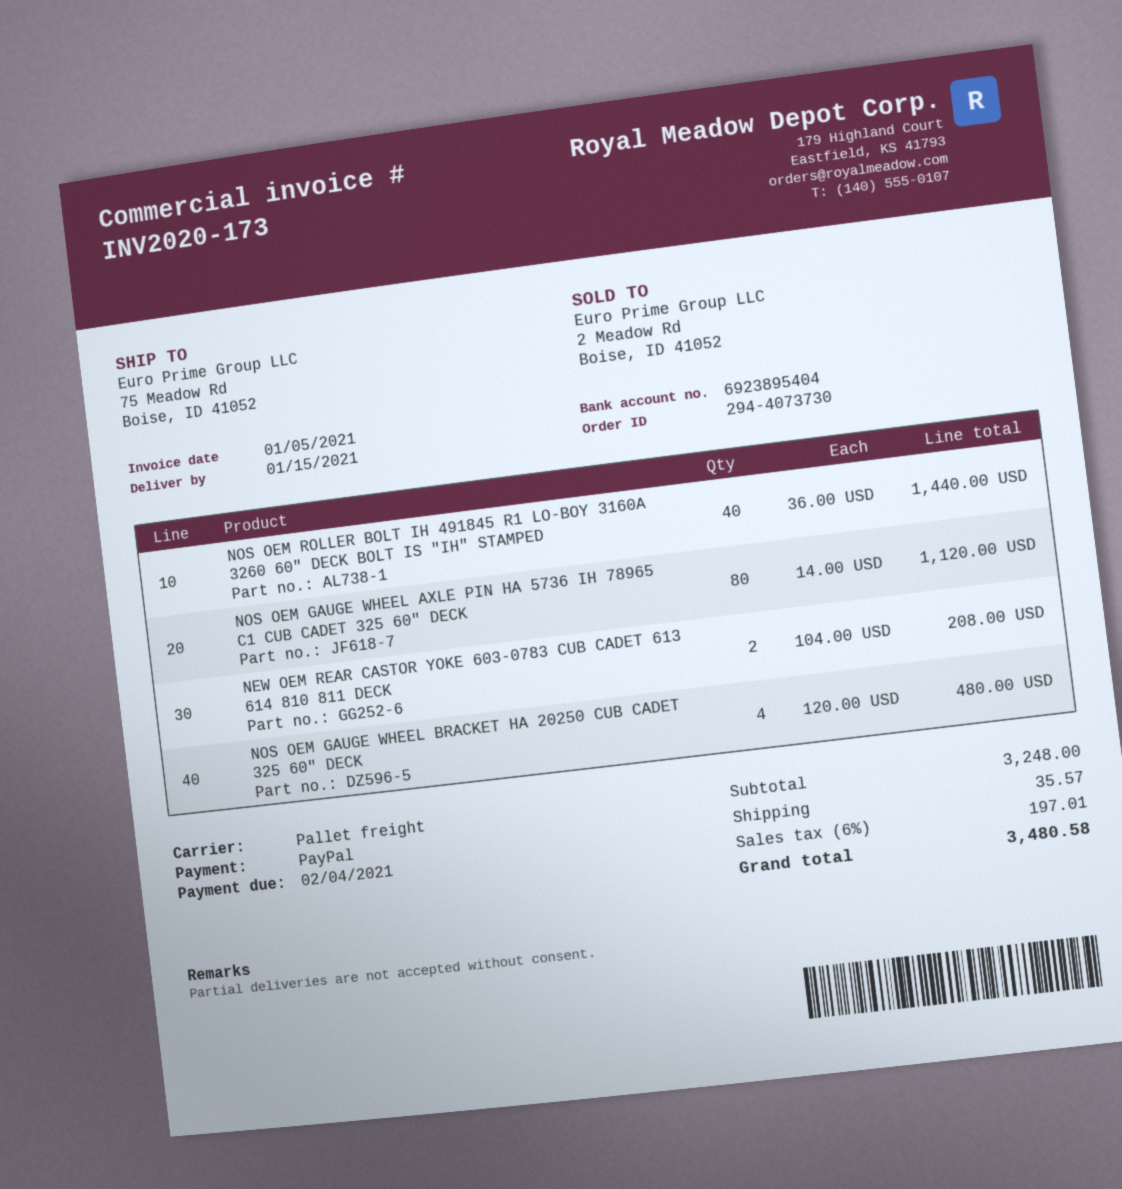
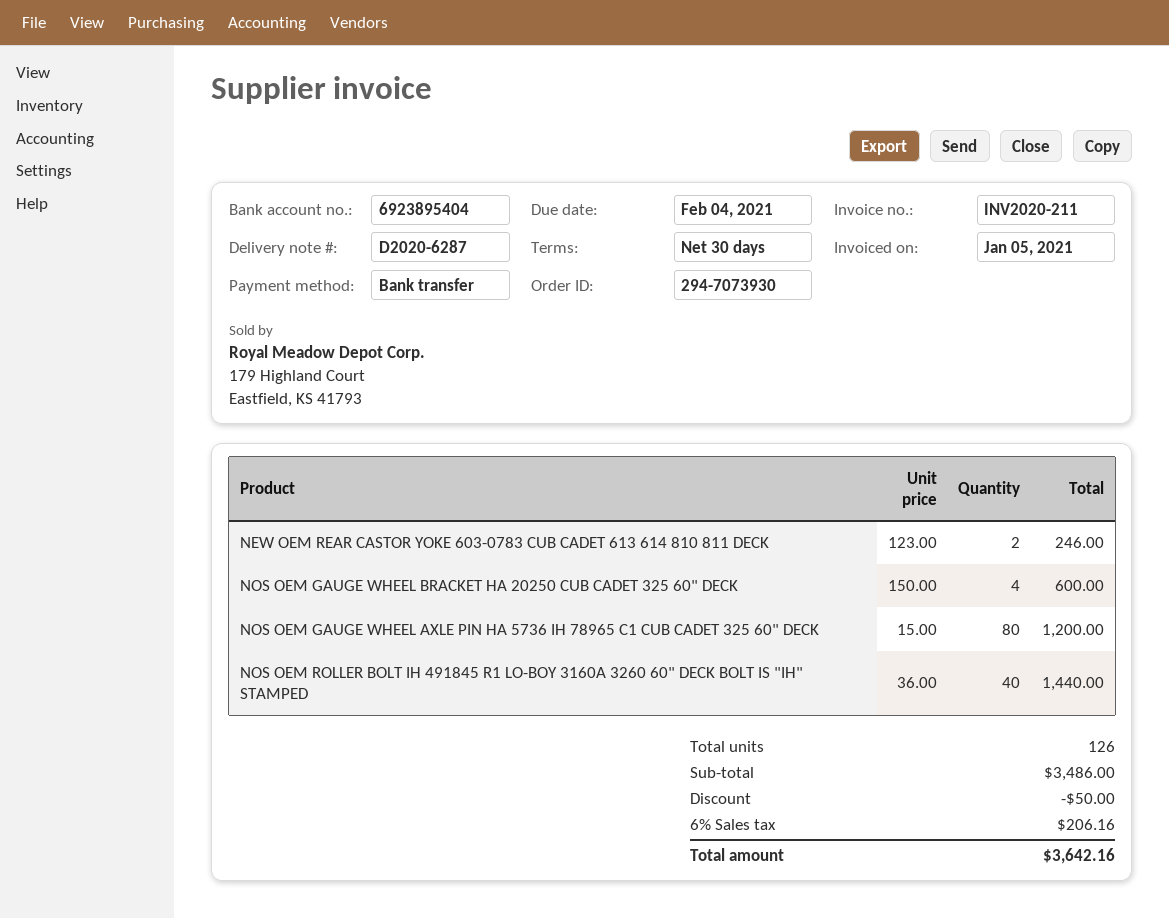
order number: 294-4073730 -> 294-7073930
invoice number: INV2020-173 -> INV2020-211
payment method: PayPal -> bank transfer
NOS OEM GAUGE WHEEL AXLE PIN HA 5736 IH 78965 C1 CUB CADET 325 60" DECK: 80 x 14.00 = 1120.00 -> 80 x 15.00 = 1200.00
NEW OEM REAR CASTOR YOKE 603-0783 CUB CADET 613 614 810 811 DECK: 2 x 104.00 = 208.00 -> 2 x 123.00 = 246.00
NOS OEM GAUGE WHEEL BRACKET HA 20250 CUB CADET 325 60" DECK: 4 x 120.00 = 480.00 -> 4 x 150.00 = 600.00
subtotal: 3248.00 -> 3486.00
discount: none -> 50.00
shipping: 35.57 -> none
tax: 6% = 197.01 -> 6% = 206.16
total: 3480.58 -> 3642.16

